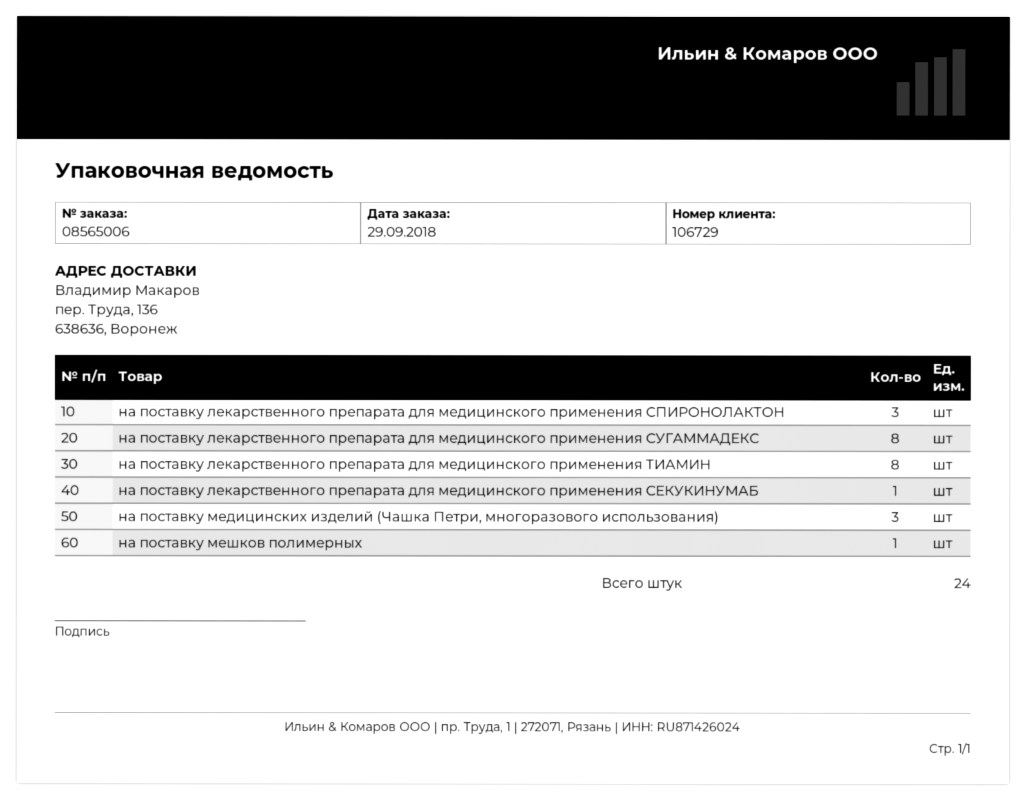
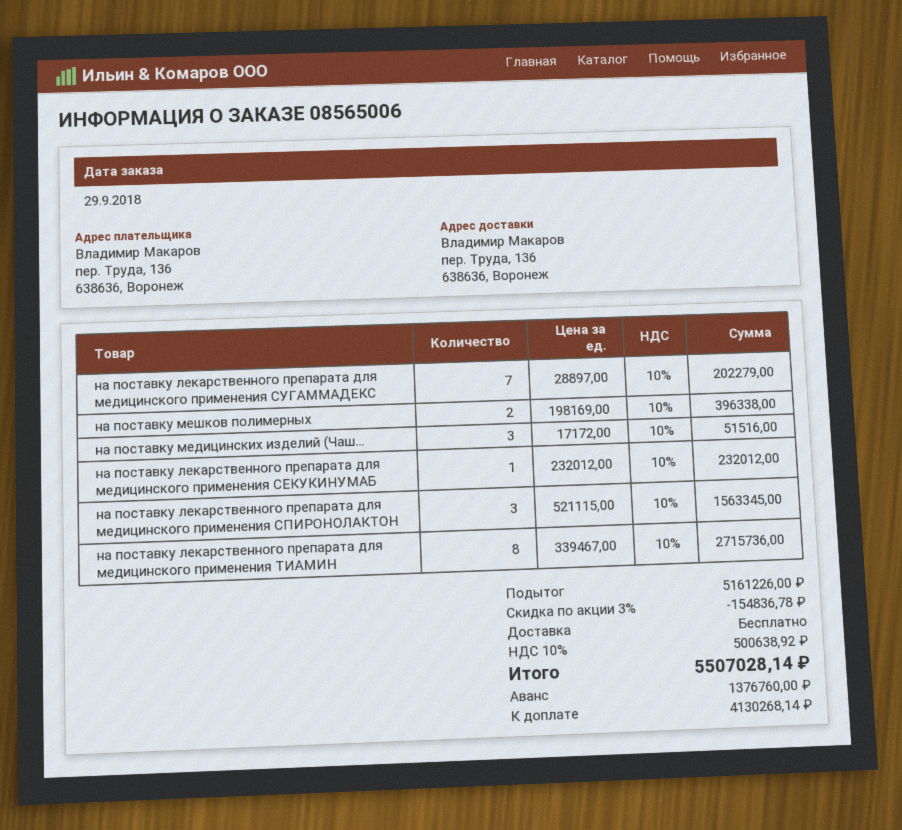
на поставку лекарственного препарата для медицинского применения СУГАММАДЕКС: 8 -> 7
на поставку мешков полимерных: 1 -> 2

